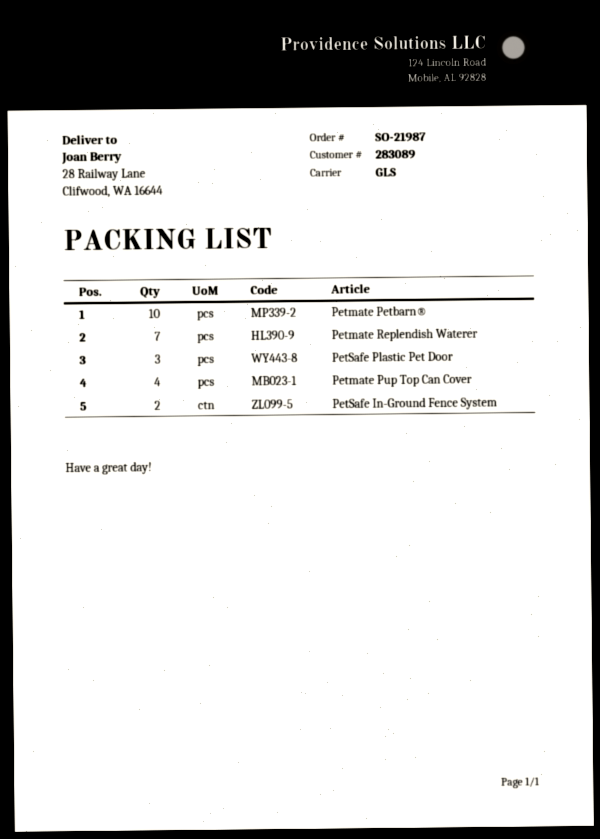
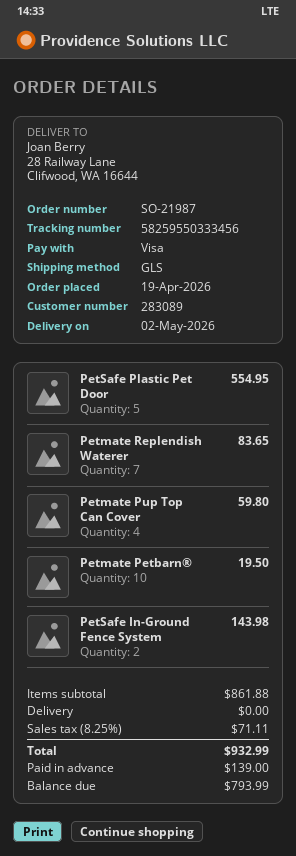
PetSafe Plastic Pet Door: 3 -> 5

